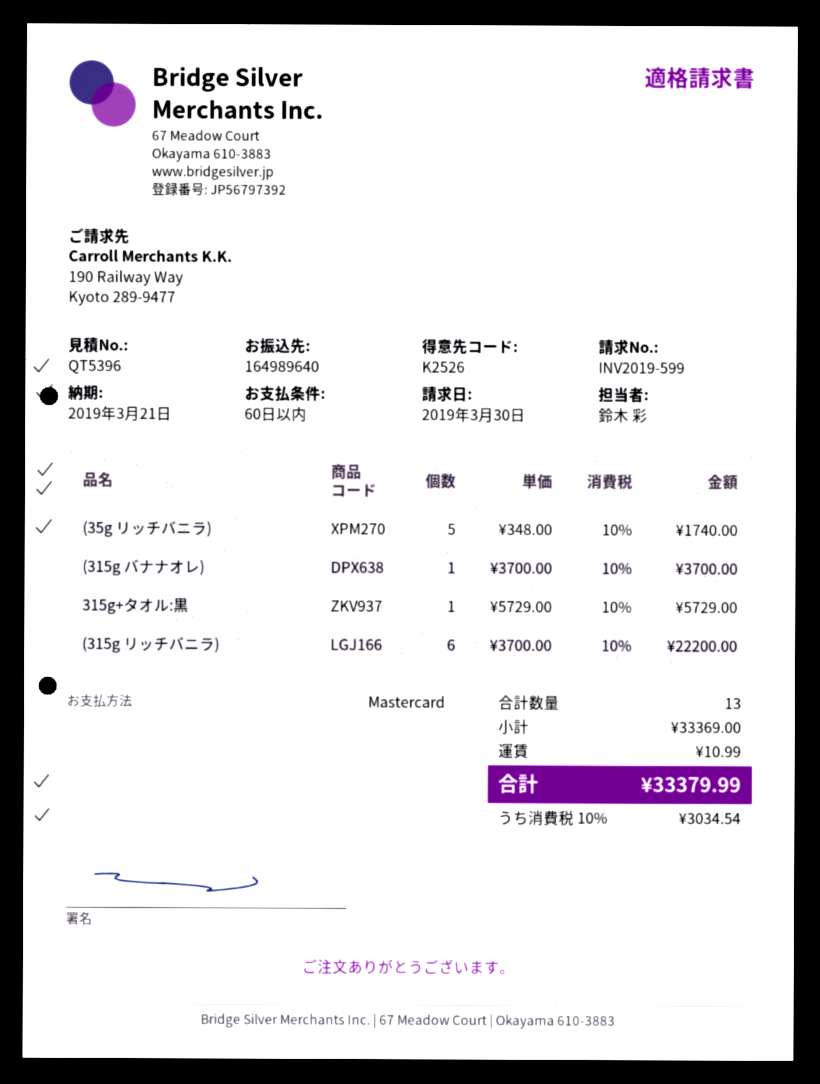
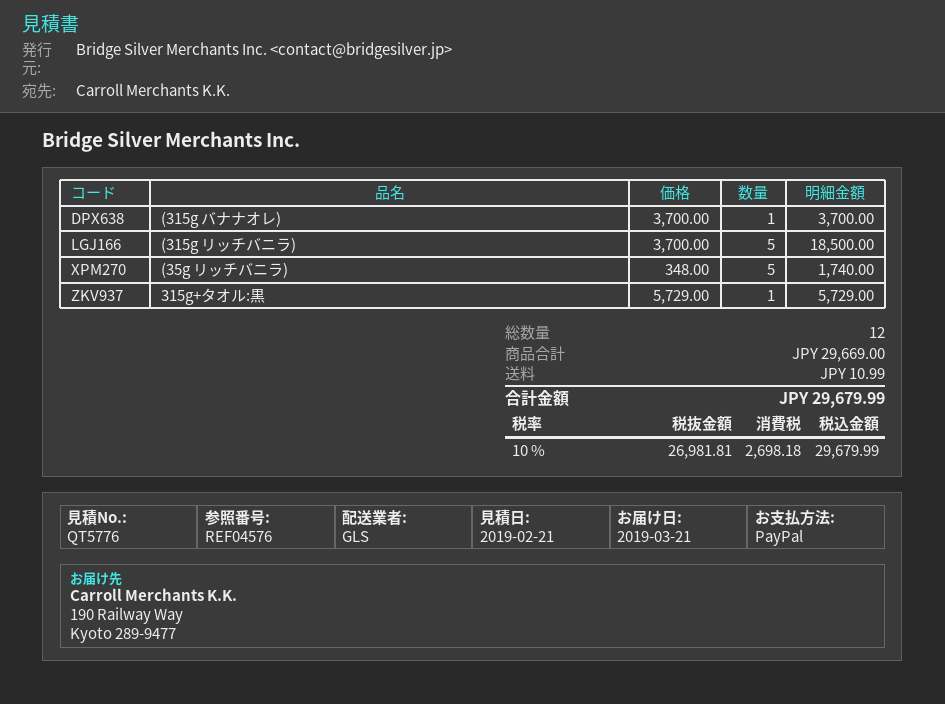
quote number: QT5396 -> QT5776
payment method: Mastercard -> PayPal
(315g リッチバニラ): 6 x 3700.00 = 22200.00 -> 5 x 3700.00 = 18500.00
total quantity: 13 -> 12
subtotal: 33369.00 -> 29669.00
tax: 10% = 3034.54 -> 10% = 2698.18
total: 33379.99 -> 29679.99

